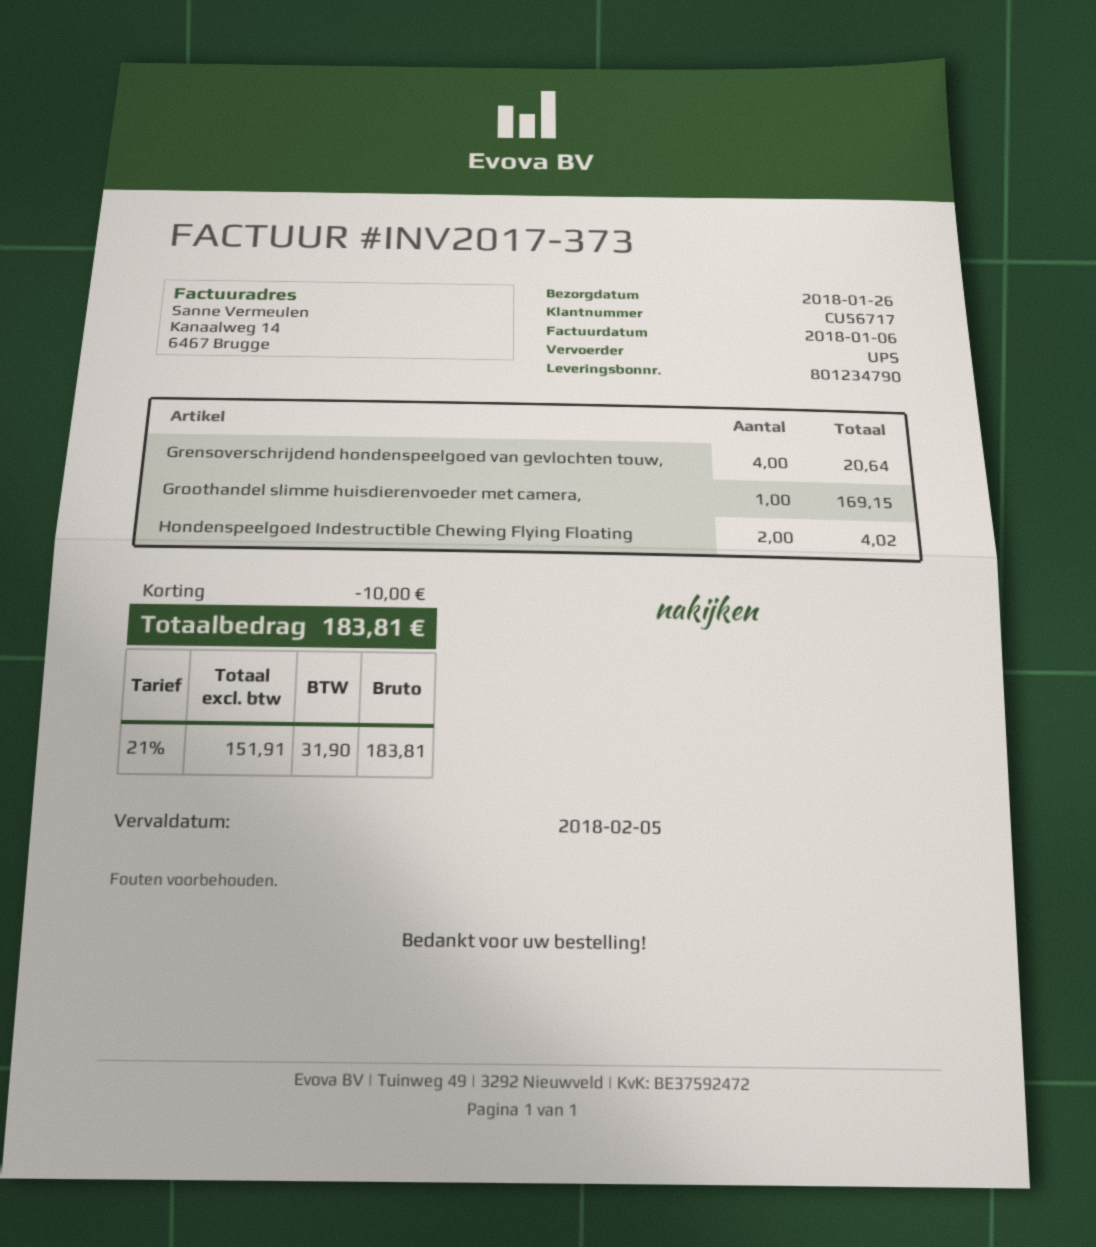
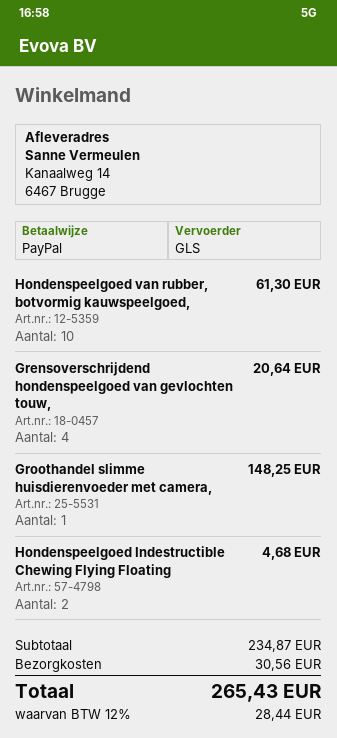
shipping method: UPS -> GLS
Groothandel slimme huisdierenvoeder met camera,: 1 for 169.15 -> 1 for 148.25
Hondenspeelgoed Indestructible Chewing Flying Floating: 2 for 4.02 -> 2 for 4.68
Hondenspeelgoed van rubber, botvormig kauwspeelgoed,: none -> 10 for 61.30
discount: 10.00 -> none
shipping: none -> 30.56
tax: 21% = 31.90 -> 12% = 28.44
total: 183.81 -> 265.43

